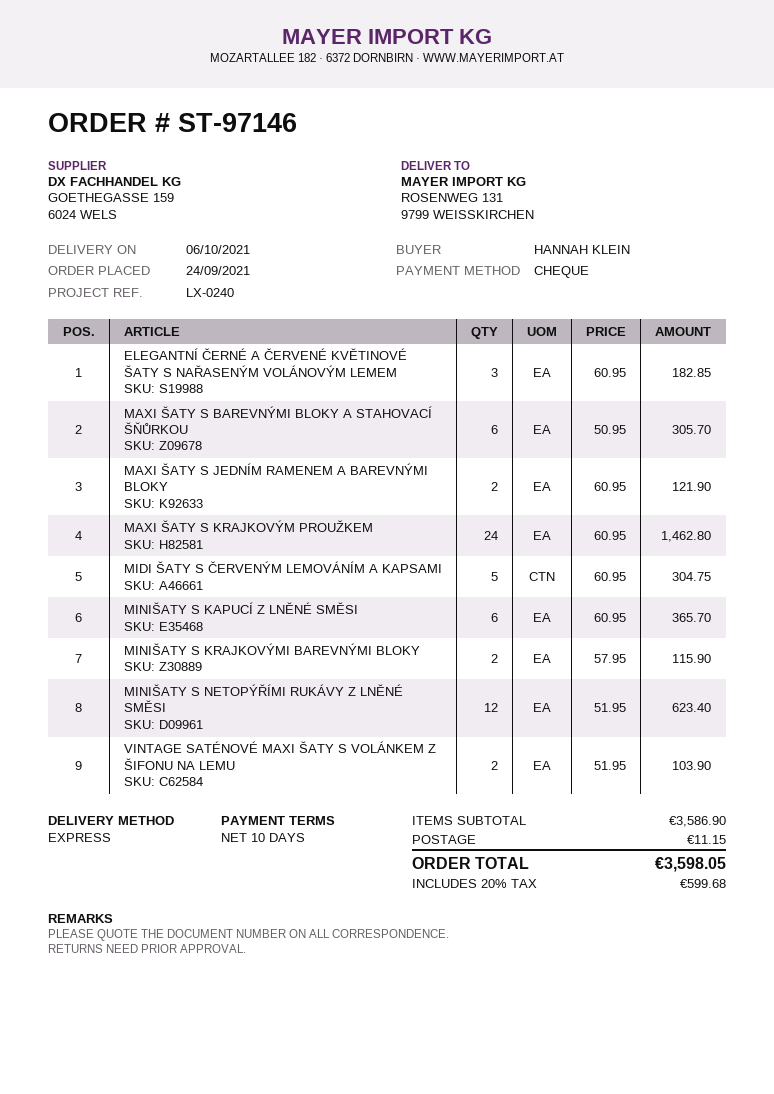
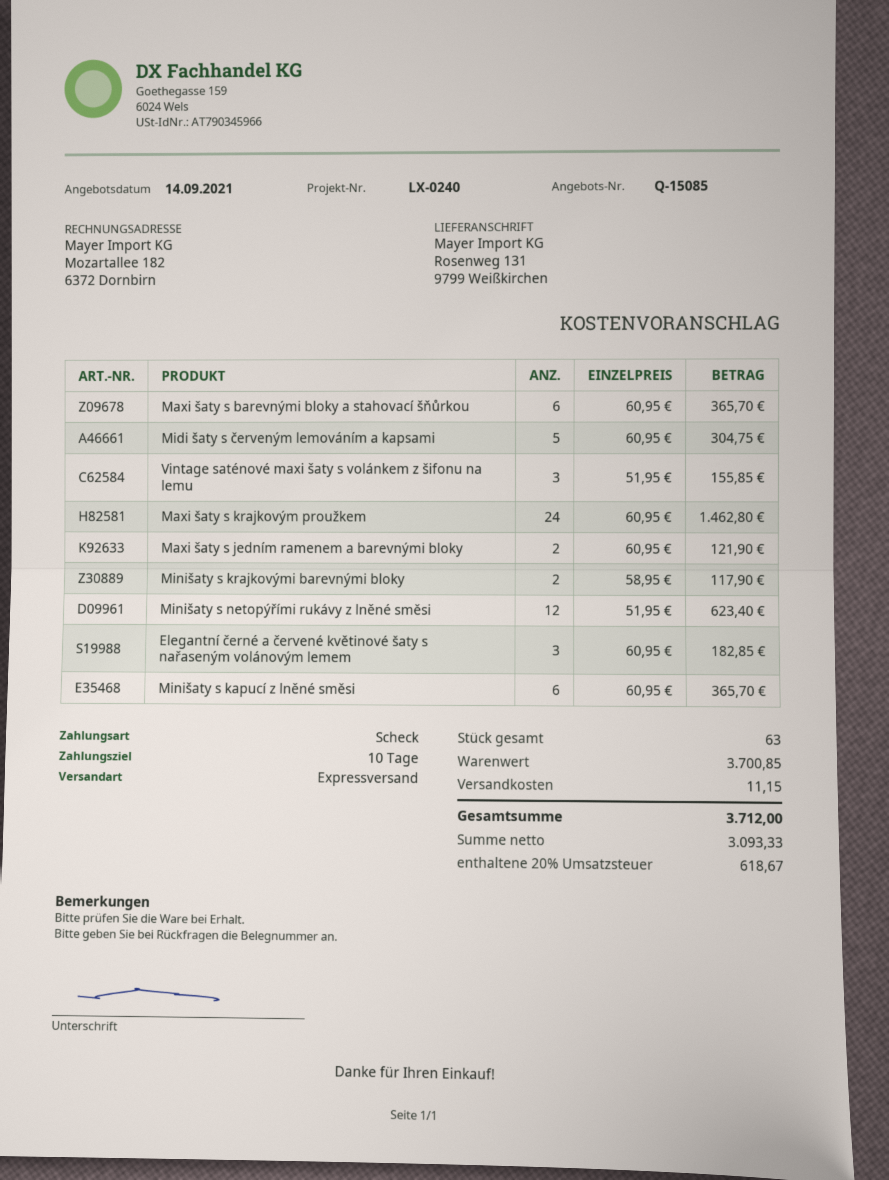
MAXI ŠATY S BAREVNÝMI BLOKY A STAHOVACÍ ŠŇŮRKOU: 6 x 50.95 = 305.70 -> 6 x 60.95 = 365.70
MINIŠATY S KRAJKOVÝMI BAREVNÝMI BLOKY: 2 x 57.95 = 115.90 -> 2 x 58.95 = 117.90
VINTAGE SATÉNOVÉ MAXI ŠATY S VOLÁNKEM Z ŠIFONU NA LEMU: 2 x 51.95 = 103.90 -> 3 x 51.95 = 155.85
subtotal: 3586.90 -> 3700.85
tax: 20% = 599.68 -> 20% = 618.67
total: 3598.05 -> 3712.00

